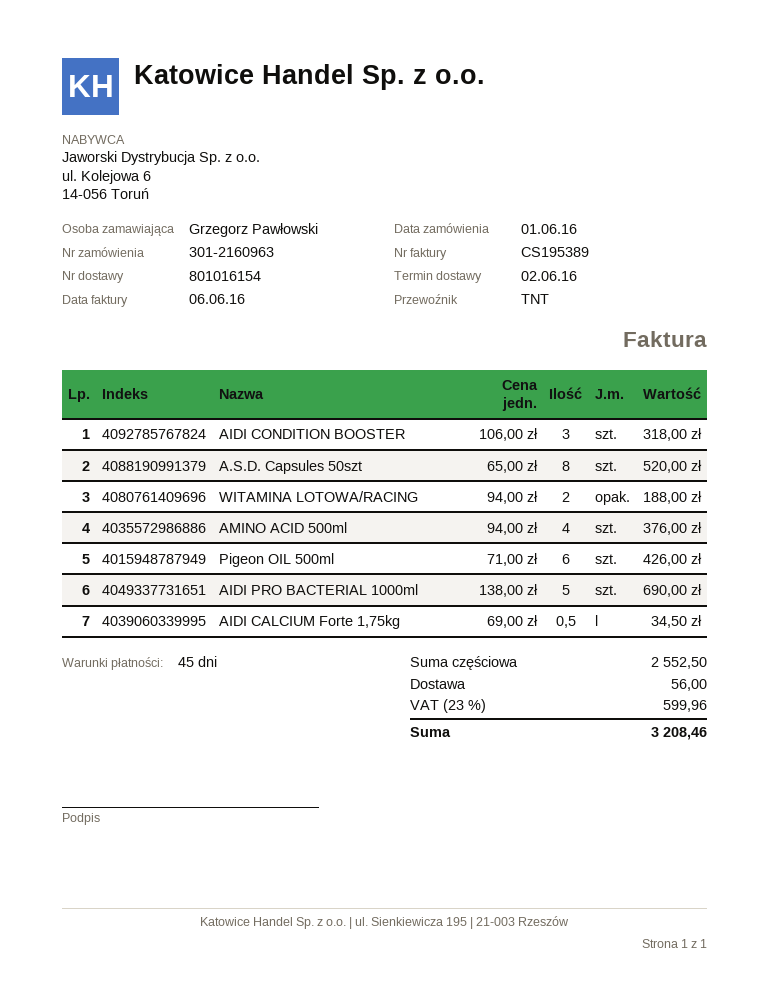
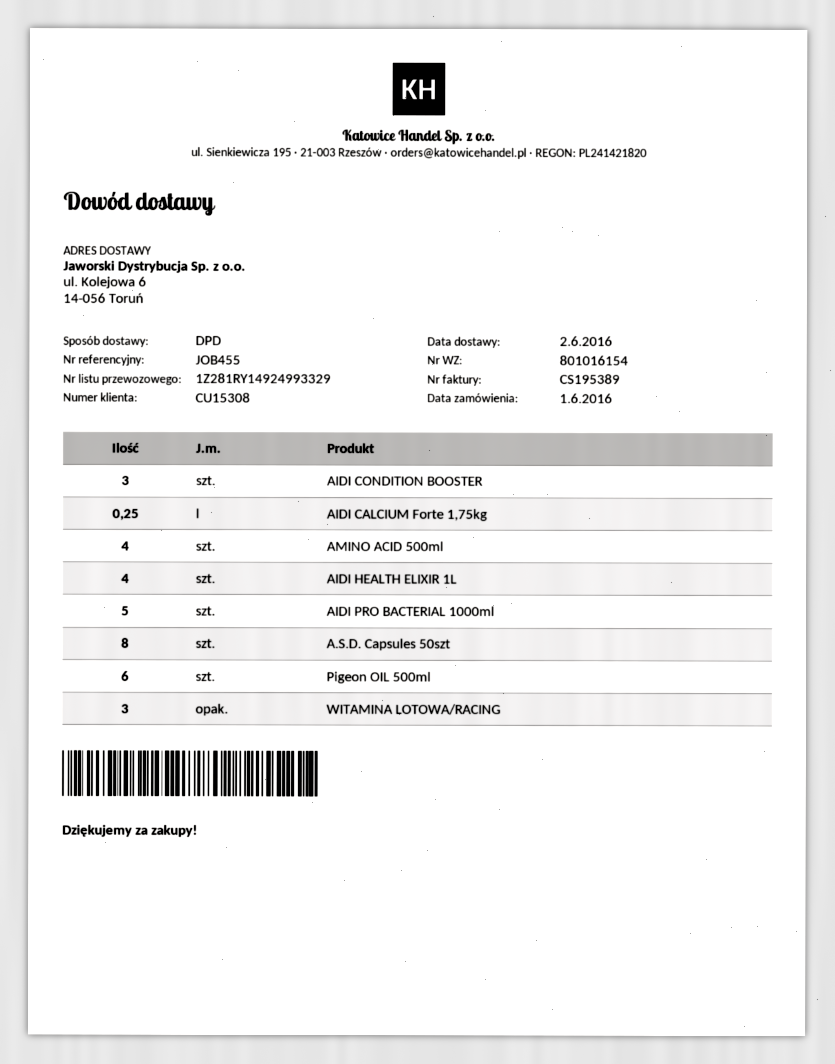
shipping method: TNT -> DPD
WITAMINA LOTOWA/RACING: 2 -> 3
AIDI CALCIUM Forte 1,75kg: 0.5 -> 0.25
AIDI HEALTH ELIXIR 1L: none -> 4

